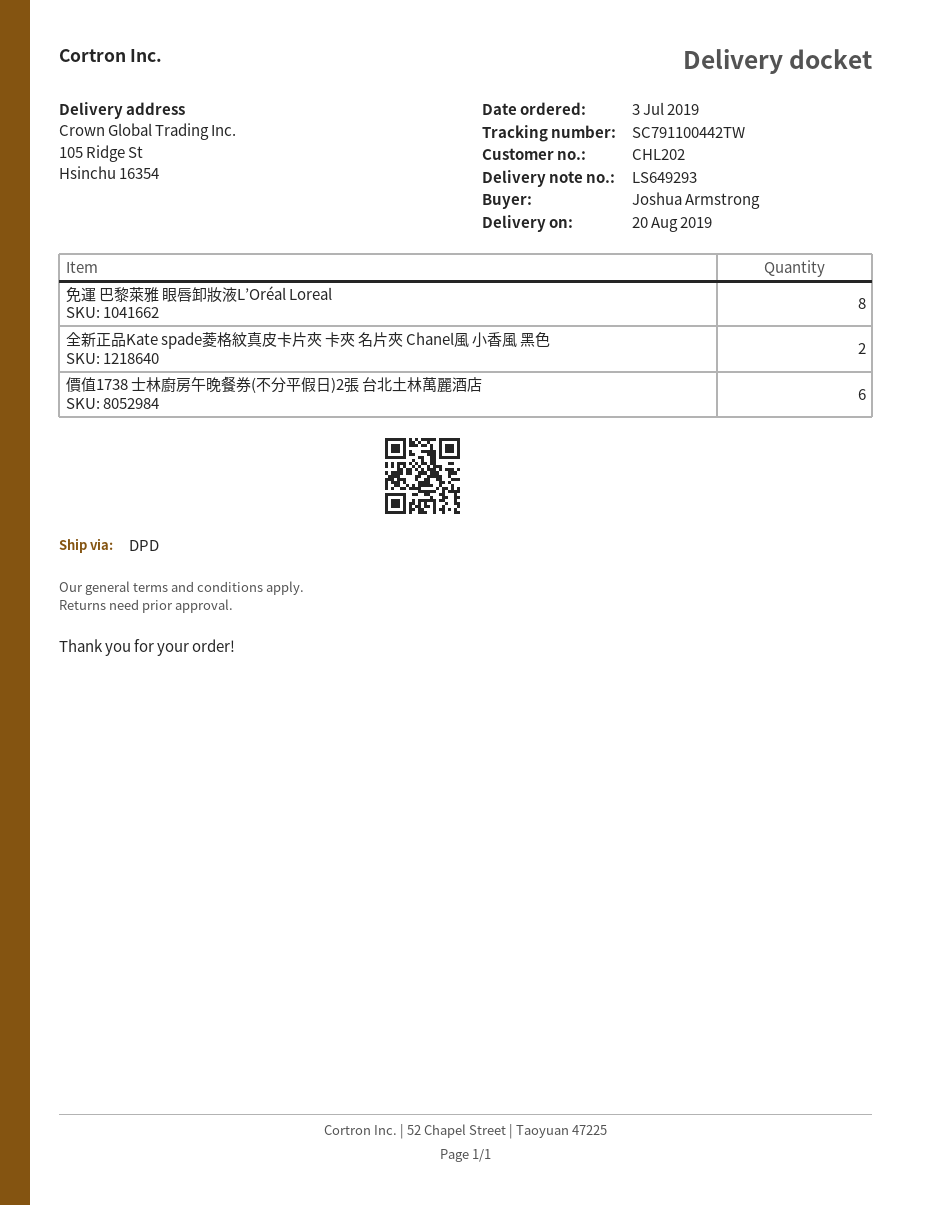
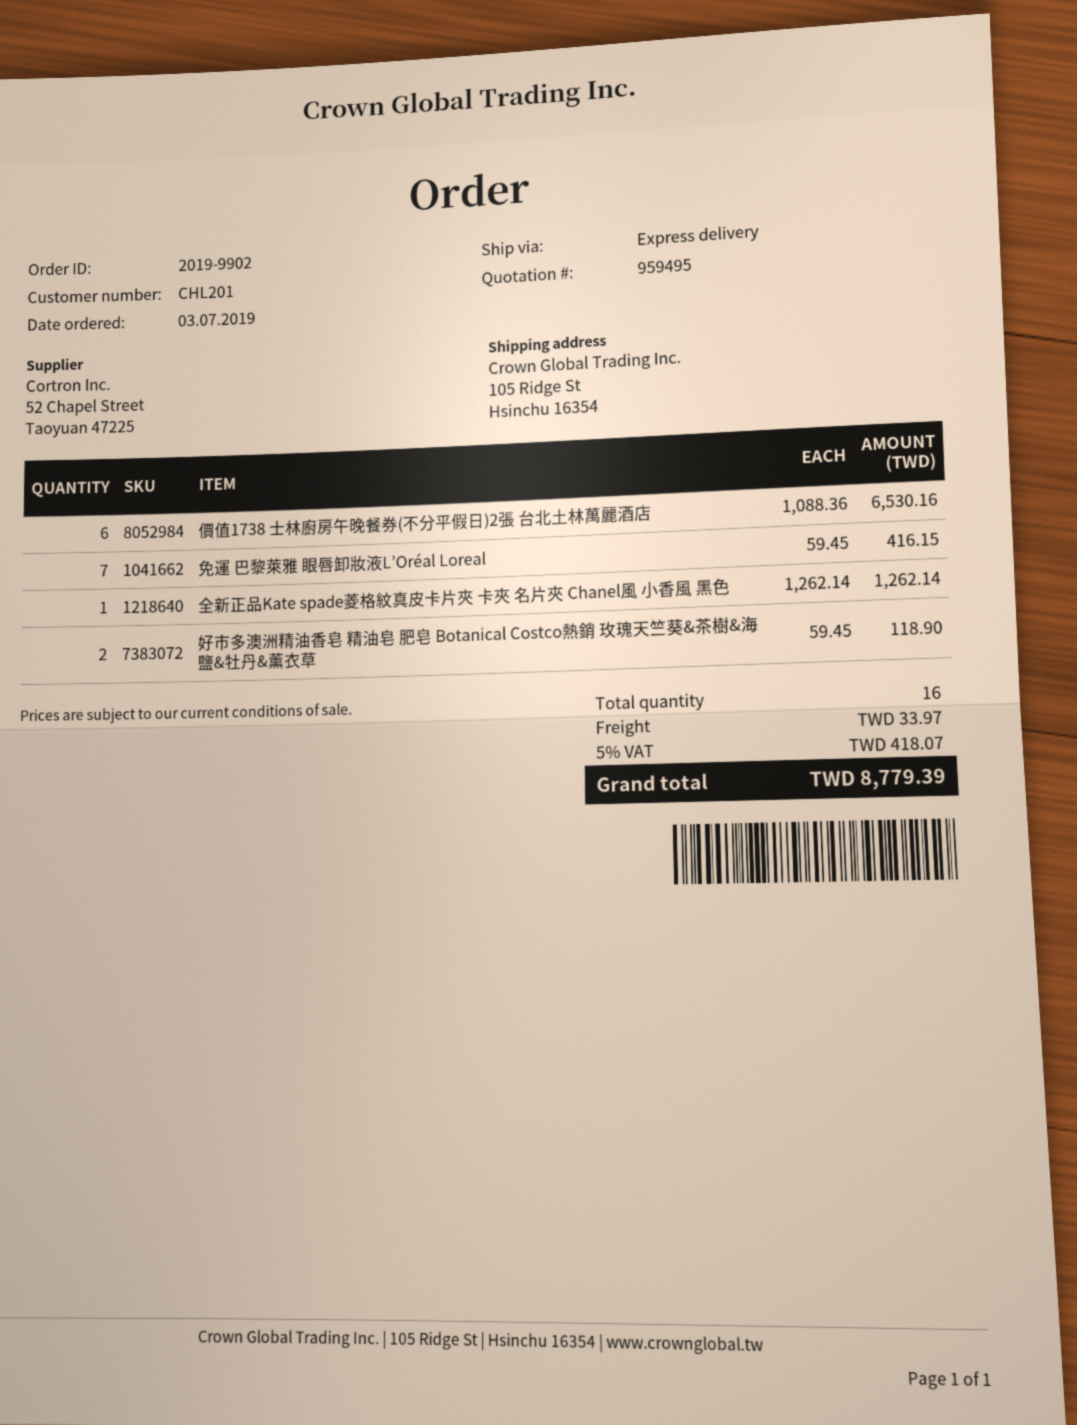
customer number: CHL202 -> CHL201
shipping method: DPD -> express
免運 巴黎萊雅 眼唇卸妝液L’Oréal Loreal: 8 -> 7
全新正品Kate spade菱格紋真皮卡片夾 卡夾 名片夾 Chanel風 小香風 黑色: 2 -> 1
好市多澳洲精油香皂 精油皂 肥皂 Botanical Costco熱銷 玫瑰天竺葵&茶樹&海鹽&牡丹&薰衣草: none -> 2

